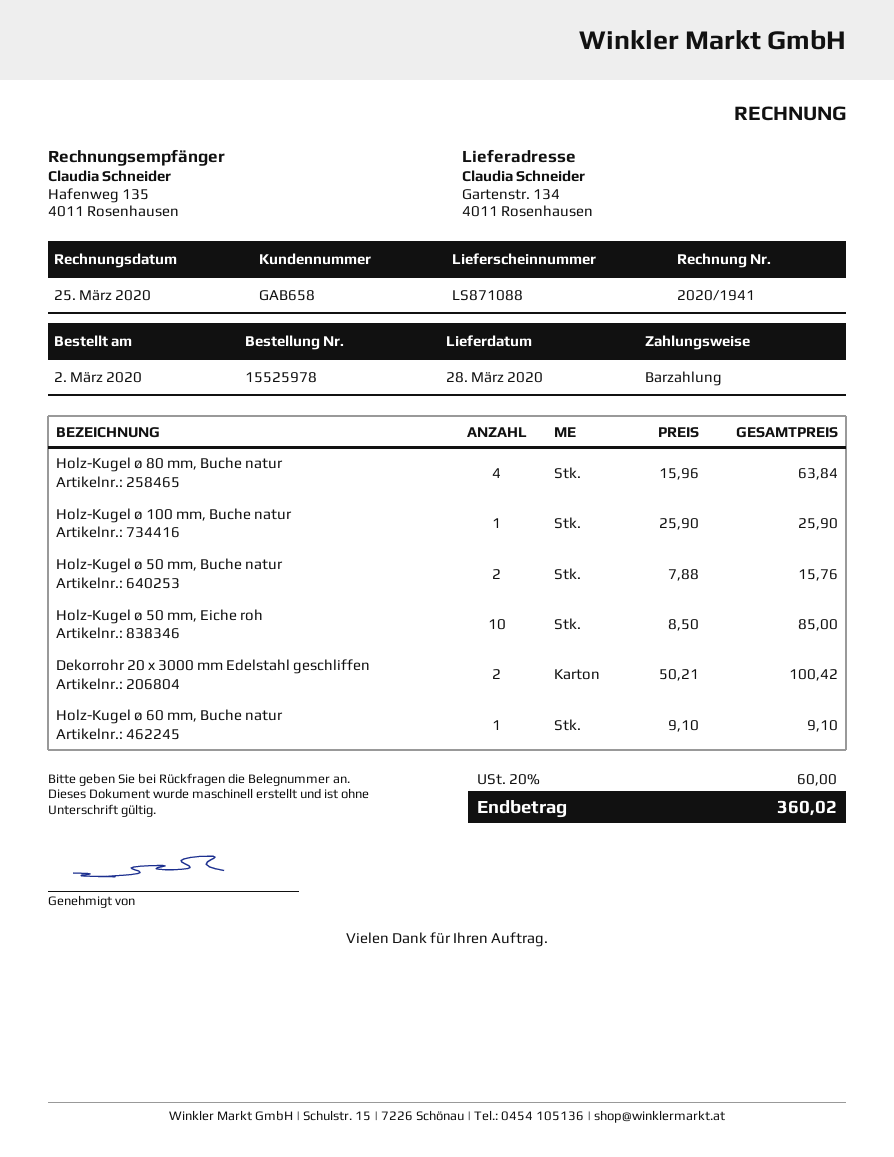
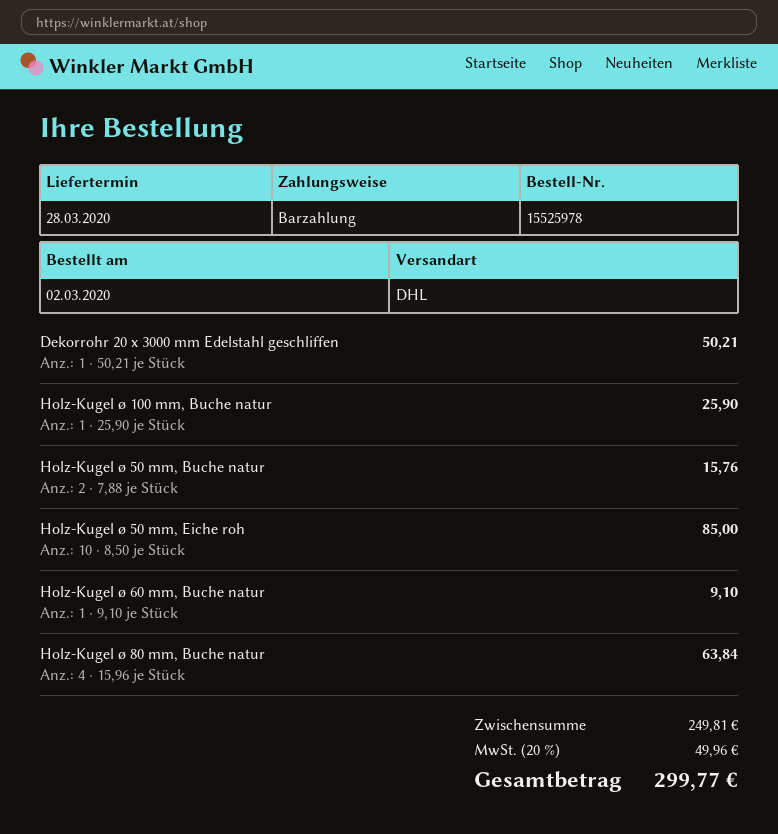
Dekorrohr 20 x 3000 mm Edelstahl geschliffen: 2 x 50.21 = 100.42 -> 1 x 50.21 = 50.21
tax: 20% = 60.00 -> 20% = 49.96
total: 360.02 -> 299.77

